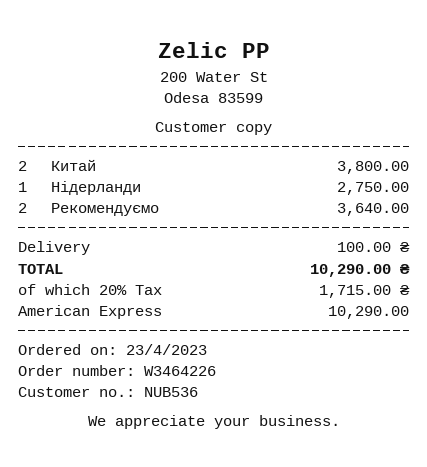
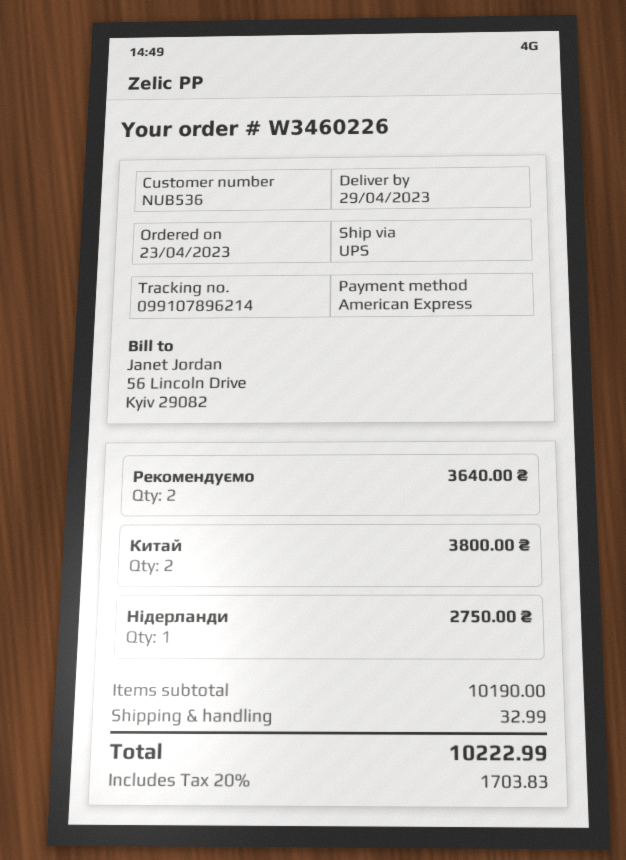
order number: W3464226 -> W3460226
shipping: 100.00 -> 32.99
tax: 20% = 1715.00 -> 20% = 1703.83
total: 10290.00 -> 10222.99

